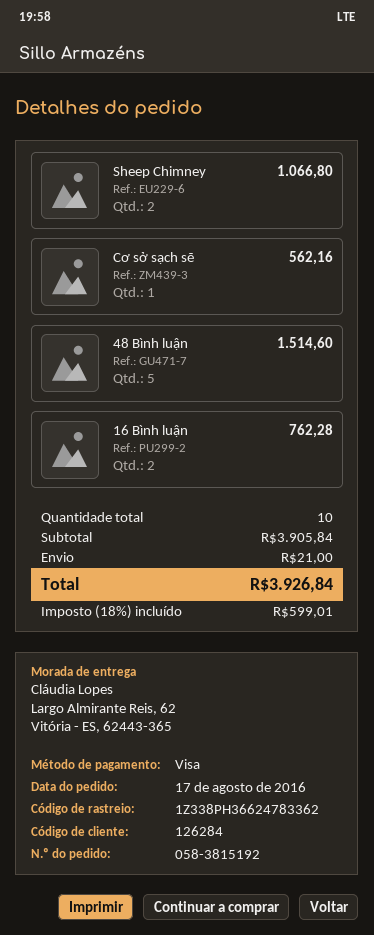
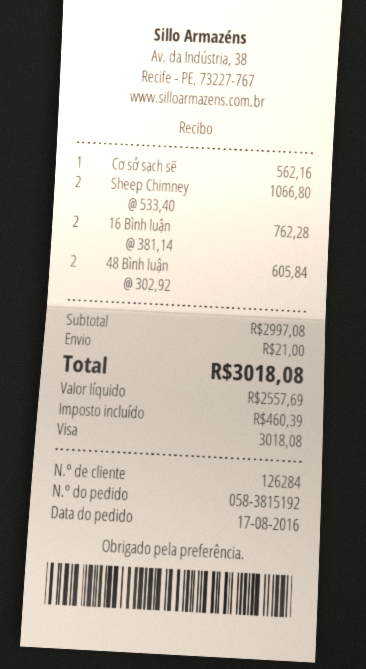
48 Bình luận: 5 for 1514.60 -> 2 for 605.84
subtotal: 3905.84 -> 2997.08
tax: 599.01 -> 460.39
total: 3926.84 -> 3018.08

